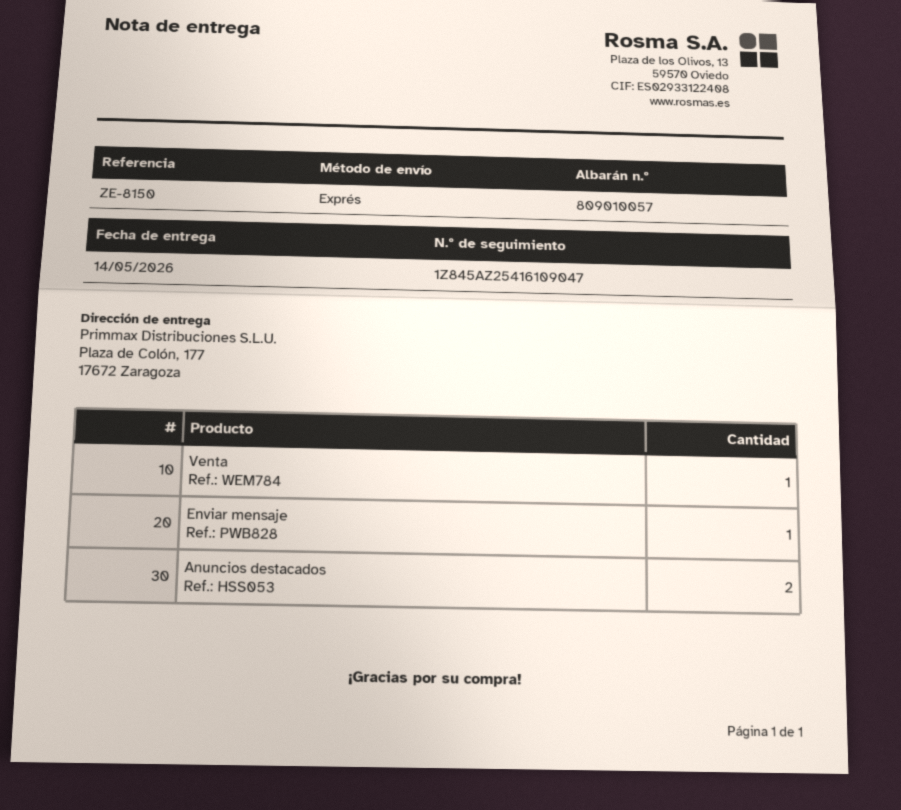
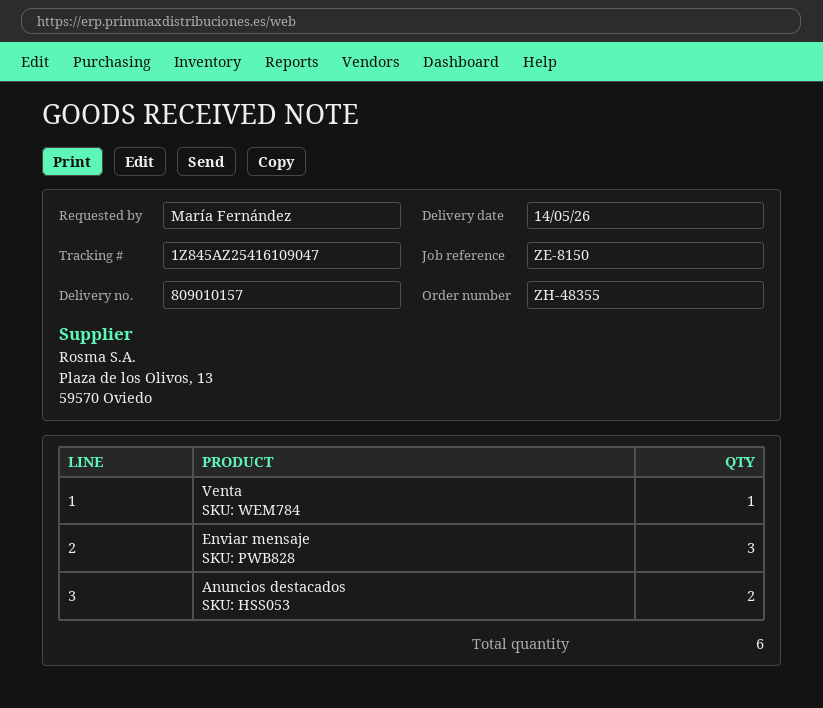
delivery note number: 809010057 -> 809010157
Enviar mensaje: 1 -> 3

